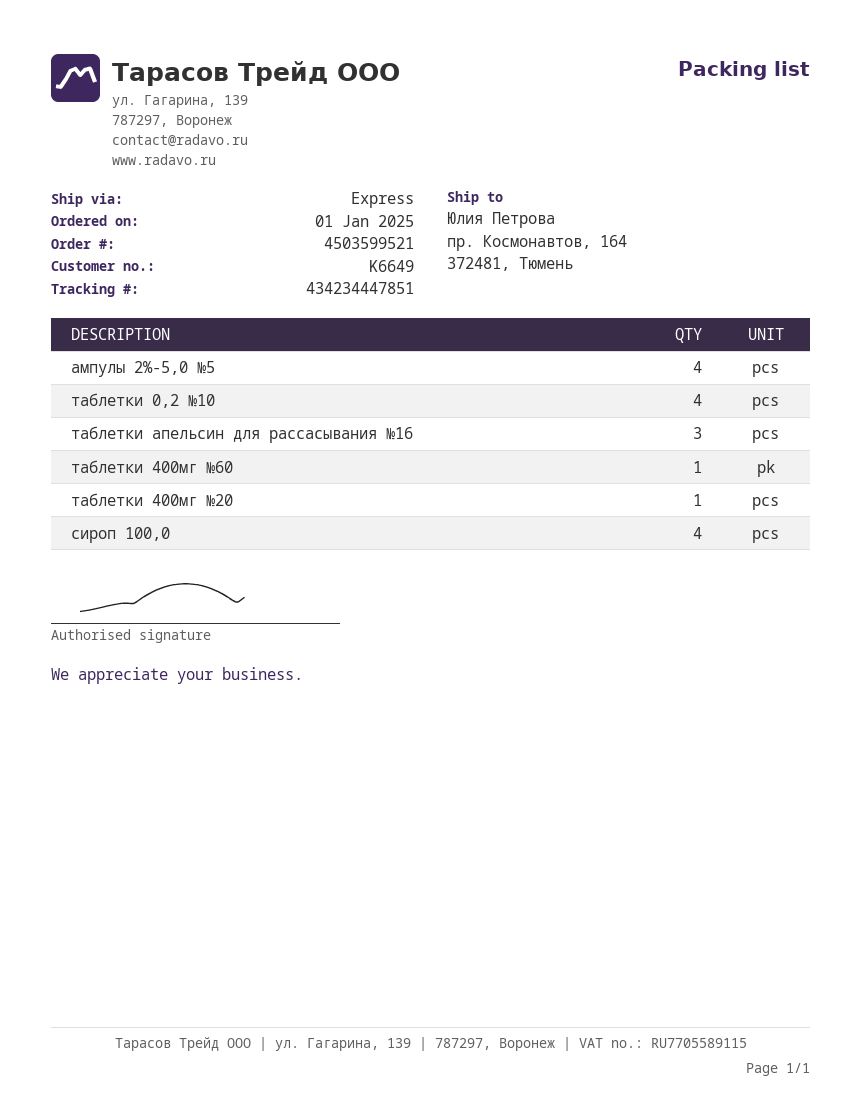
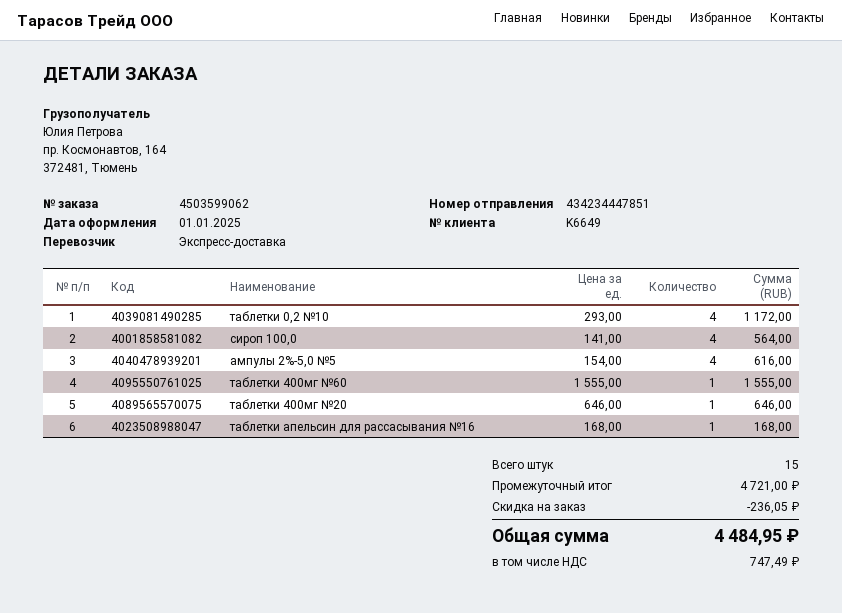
order number: 4503599521 -> 4503599062
таблетки апельсин для рассасывания №16: 3 -> 1

